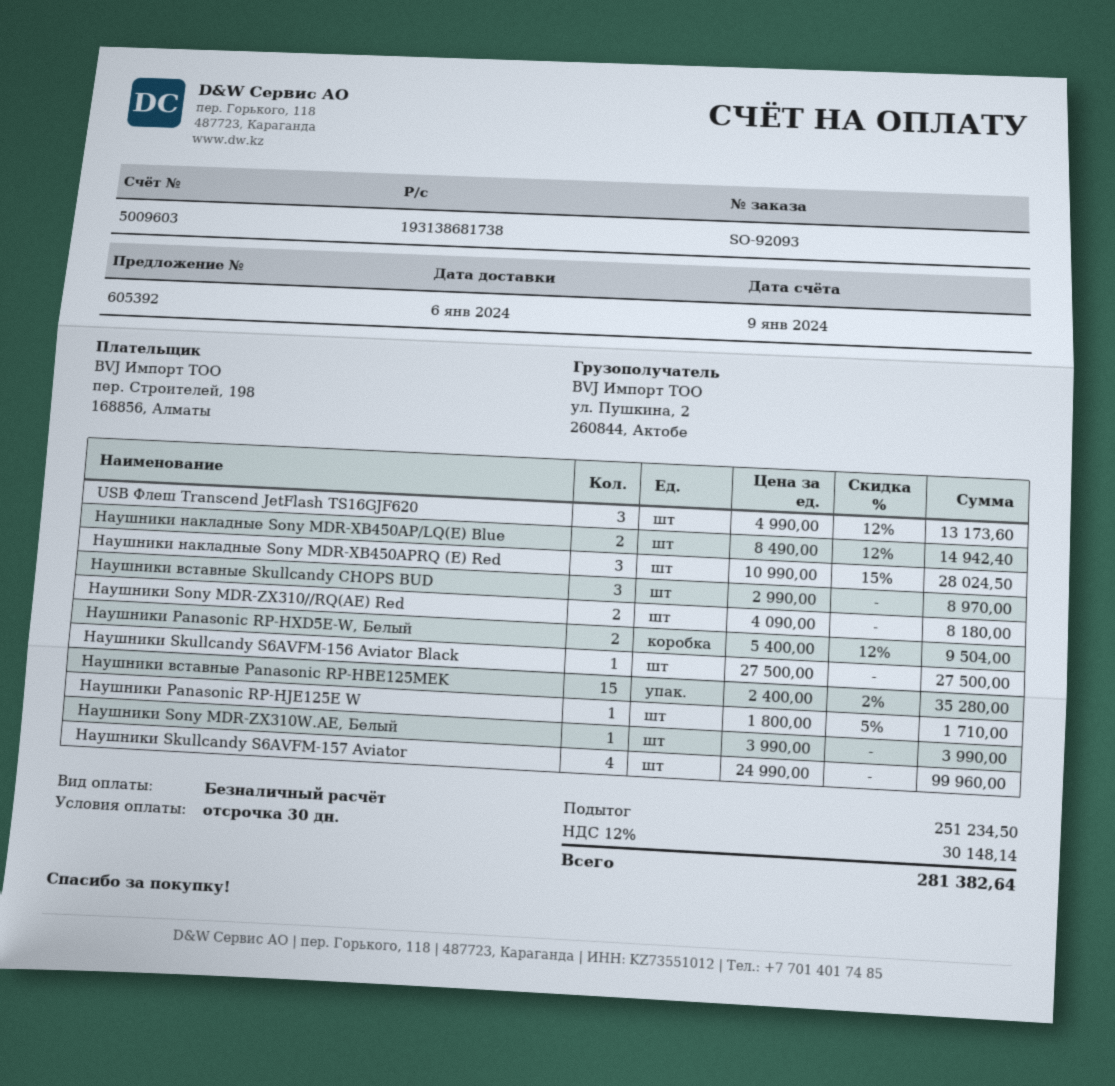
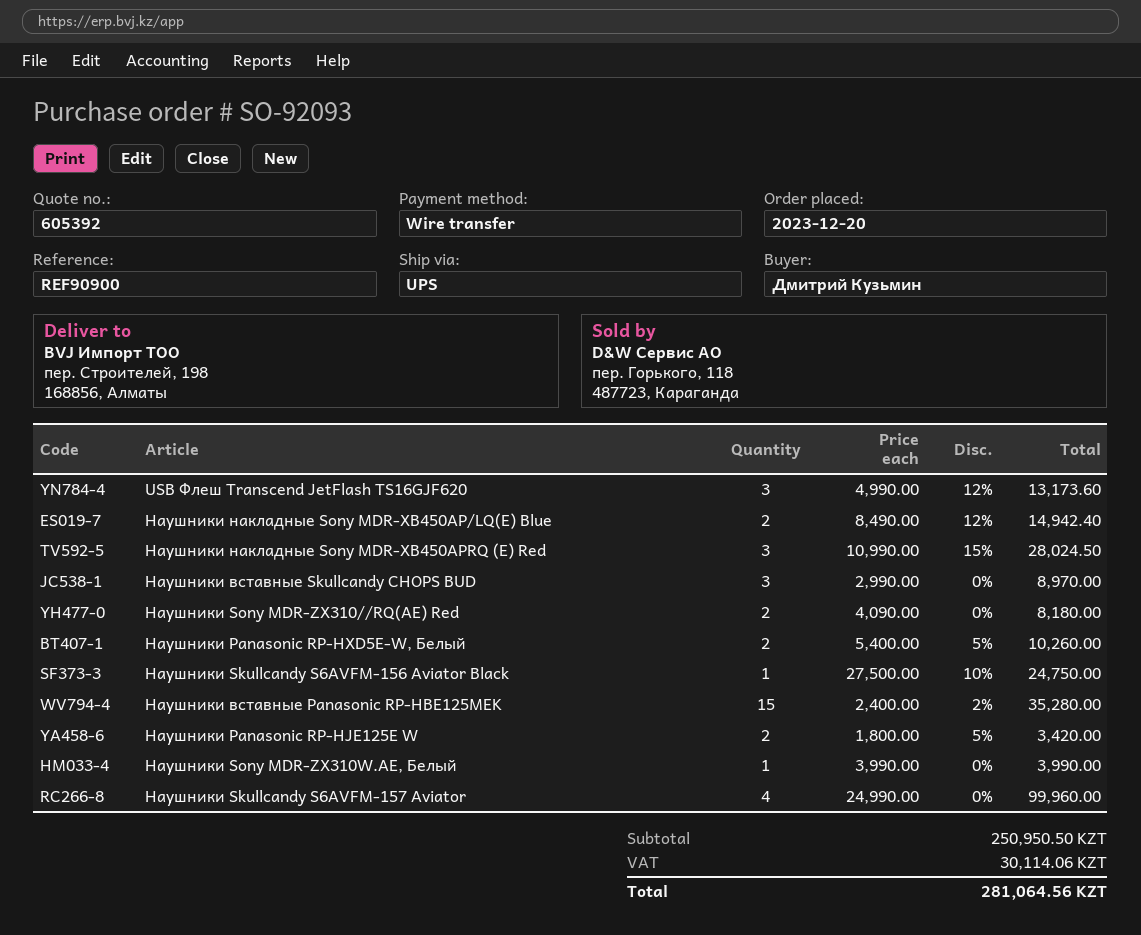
ship to: ул. Пушкина, 2, 260844, Актобе -> пер. Строителей, 198, 168856, Алматы
Наушники Panasonic RP-HXD5E-W, Белый: 2 x 5400.00 - 12% = 9504.00 -> 2 x 5400.00 - 5% = 10260.00
Наушники Skullcandy S6AVFM-156 Aviator Black: 1 x 27500.00 = 27500.00 -> 1 x 27500.00 - 10% = 24750.00
Наушники Panasonic RP-HJE125E W: 1 x 1800.00 - 5% = 1710.00 -> 2 x 1800.00 - 5% = 3420.00
subtotal: 251234.50 -> 250950.50
tax: 30148.14 -> 30114.06
total: 281382.64 -> 281064.56

